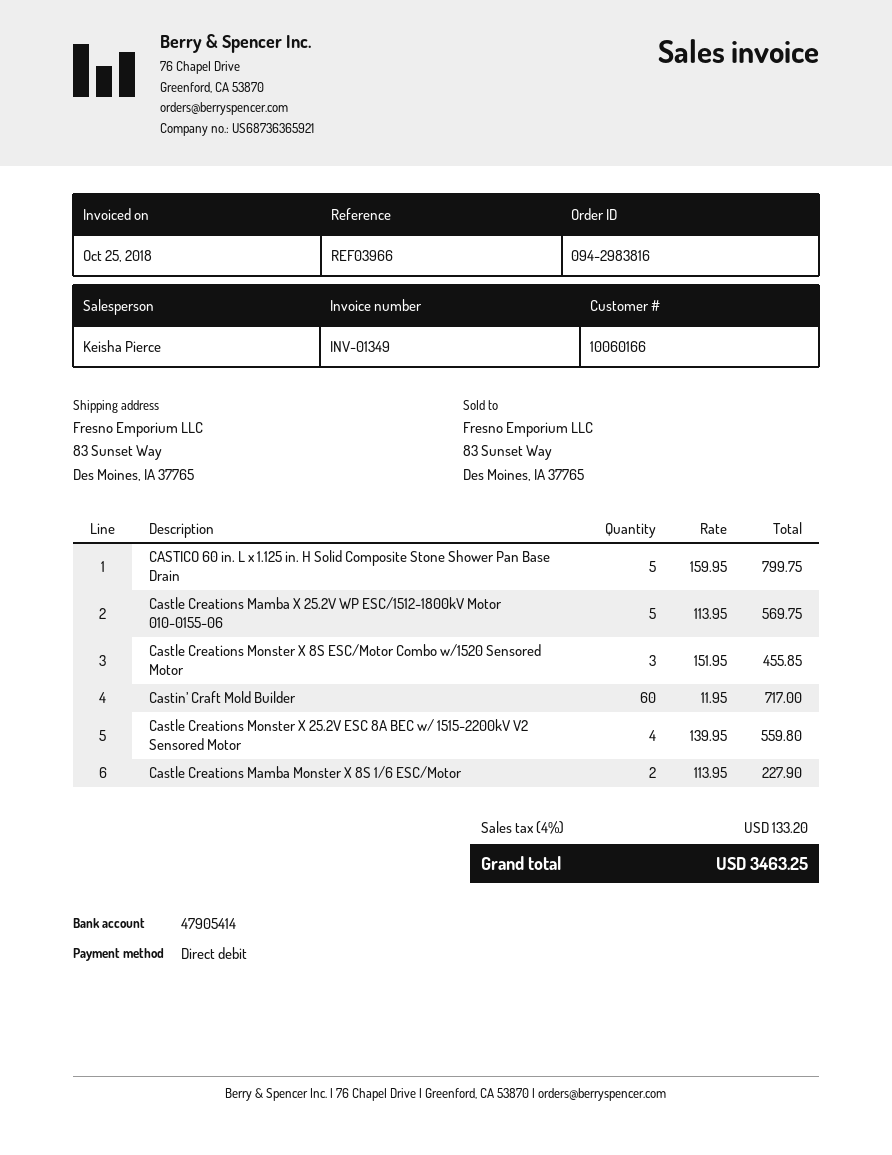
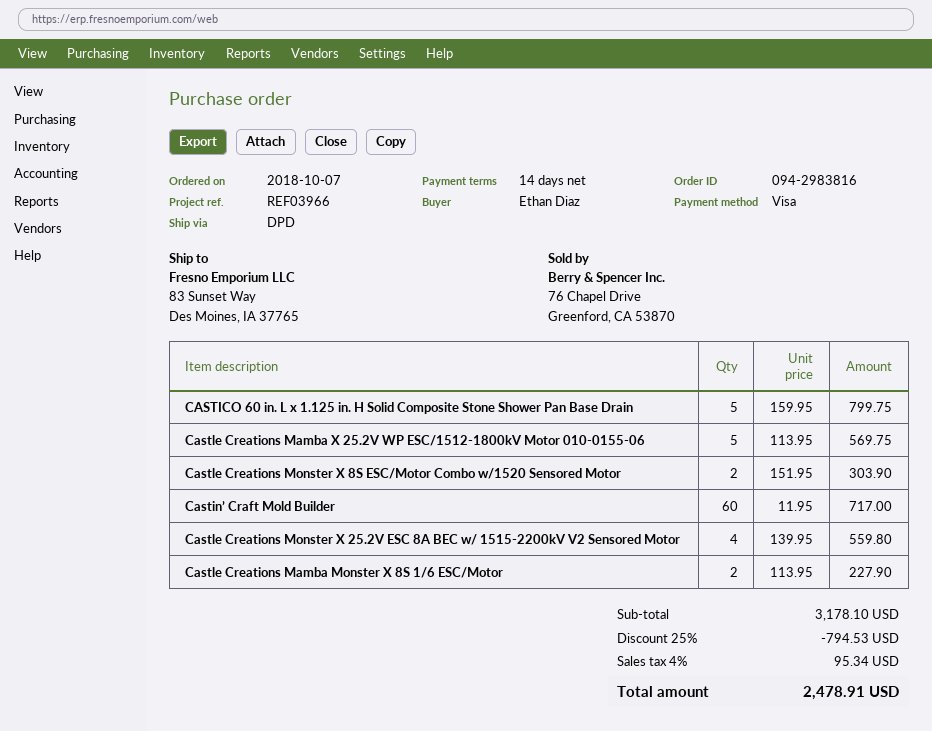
payment method: direct debit -> Visa
Castle Creations Monster X 8S ESC/Motor Combo w/1520 Sensored Motor: 3 x 151.95 = 455.85 -> 2 x 151.95 = 303.90
discount: none -> 25% = 794.53
tax: 4% = 133.20 -> 4% = 95.34
total: 3463.25 -> 2478.91

